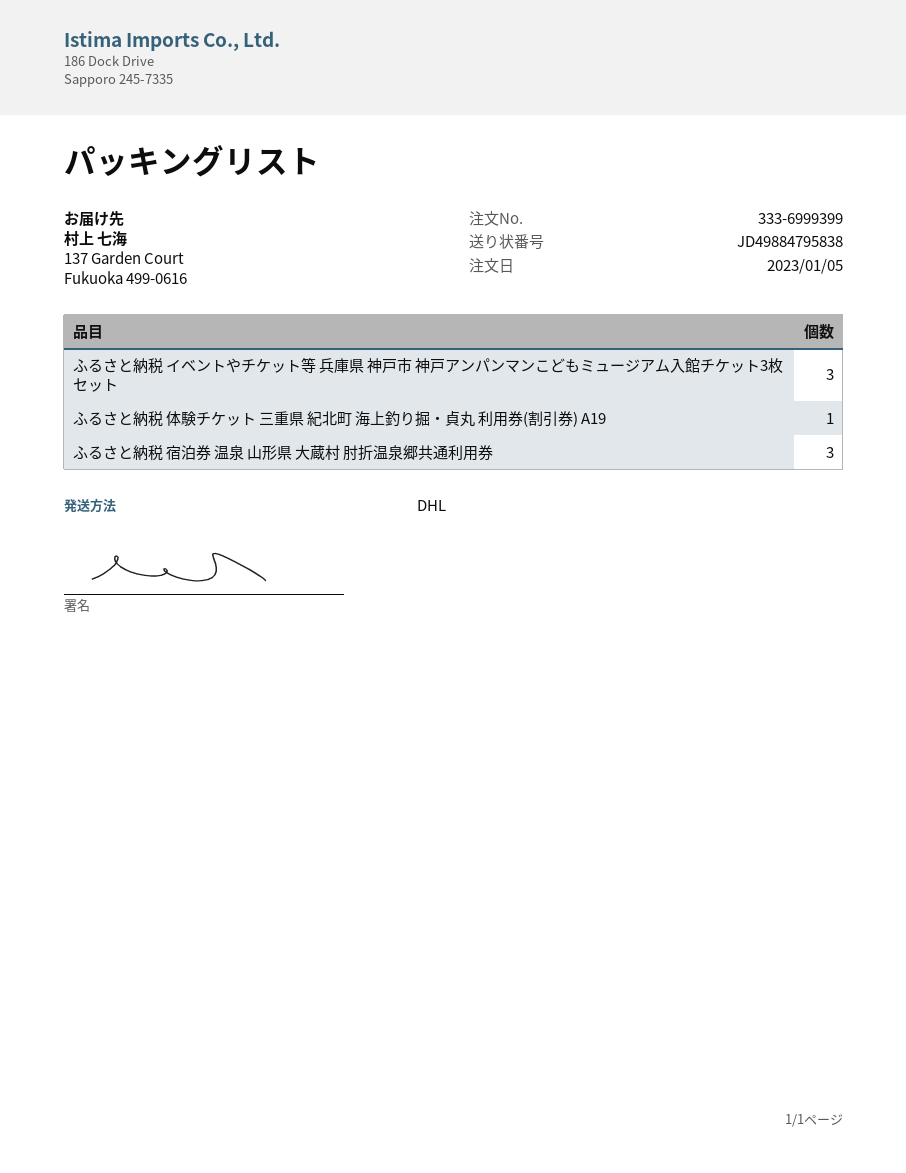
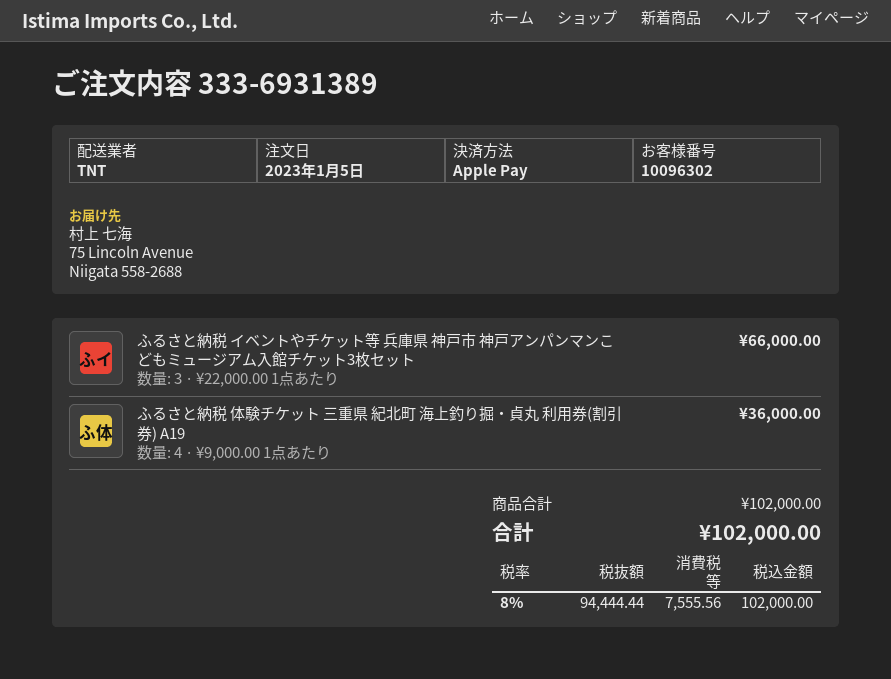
order number: 333-6999399 -> 333-6931389
shipping method: DHL -> TNT
ship to: 137 Garden Court, Fukuoka 499-0616 -> 75 Lincoln Avenue, Niigata 558-2688
ふるさと納税 体験チケット 三重県 紀北町 海上釣り掘・貞丸 利用券(割引券) A19: 1 -> 4
ふるさと納税 宿泊券 温泉 山形県 大蔵村 肘折温泉郷共通利用券: 3 -> none

